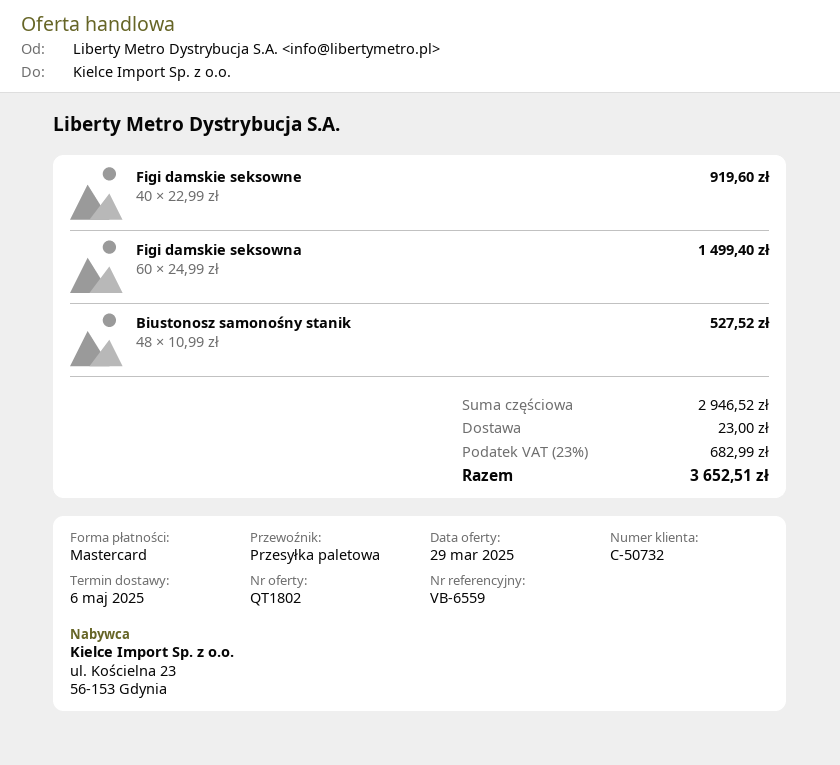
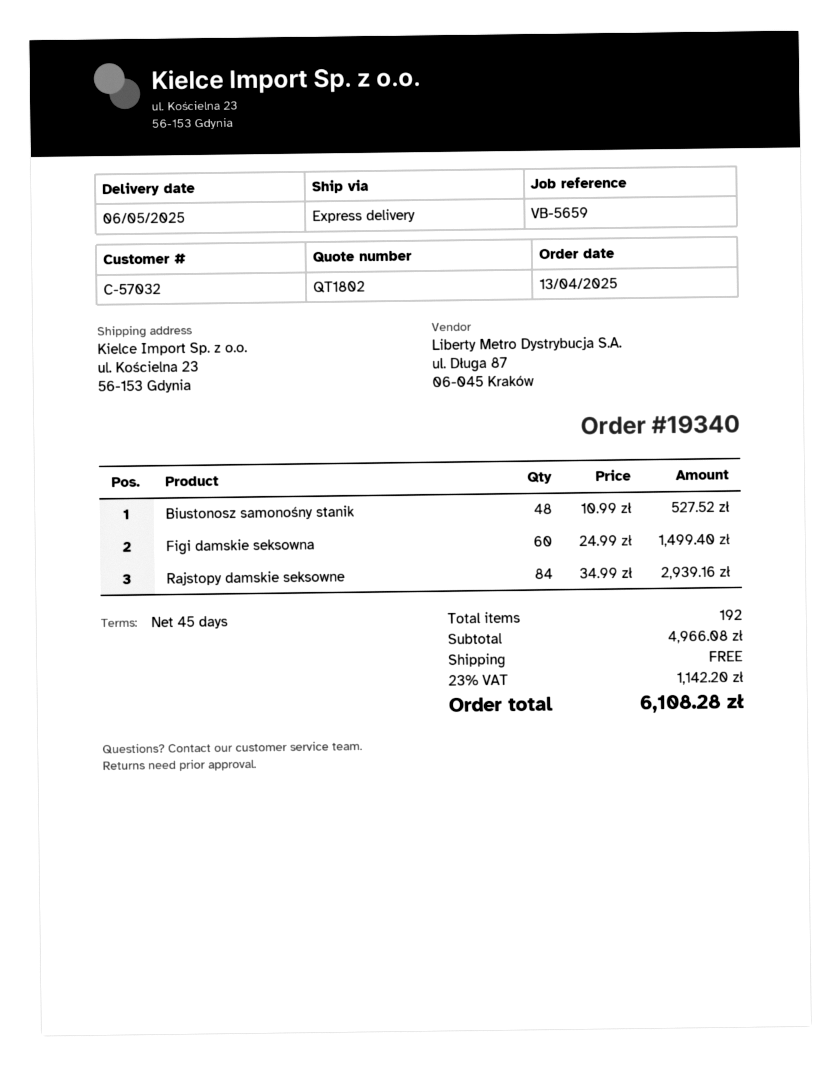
customer number: C-50732 -> C-57032
reference: VB-6559 -> VB-5659
shipping method: pallet freight -> express
Figi damskie seksowne: 40 x 22.99 = 919.60 -> none
Rajstopy damskie seksowne: none -> 84 x 34.99 = 2939.16
subtotal: 2946.52 -> 4966.08
shipping: 23.00 -> 0.00
tax: 23% = 682.99 -> 23% = 1142.20
total: 3652.51 -> 6108.28

